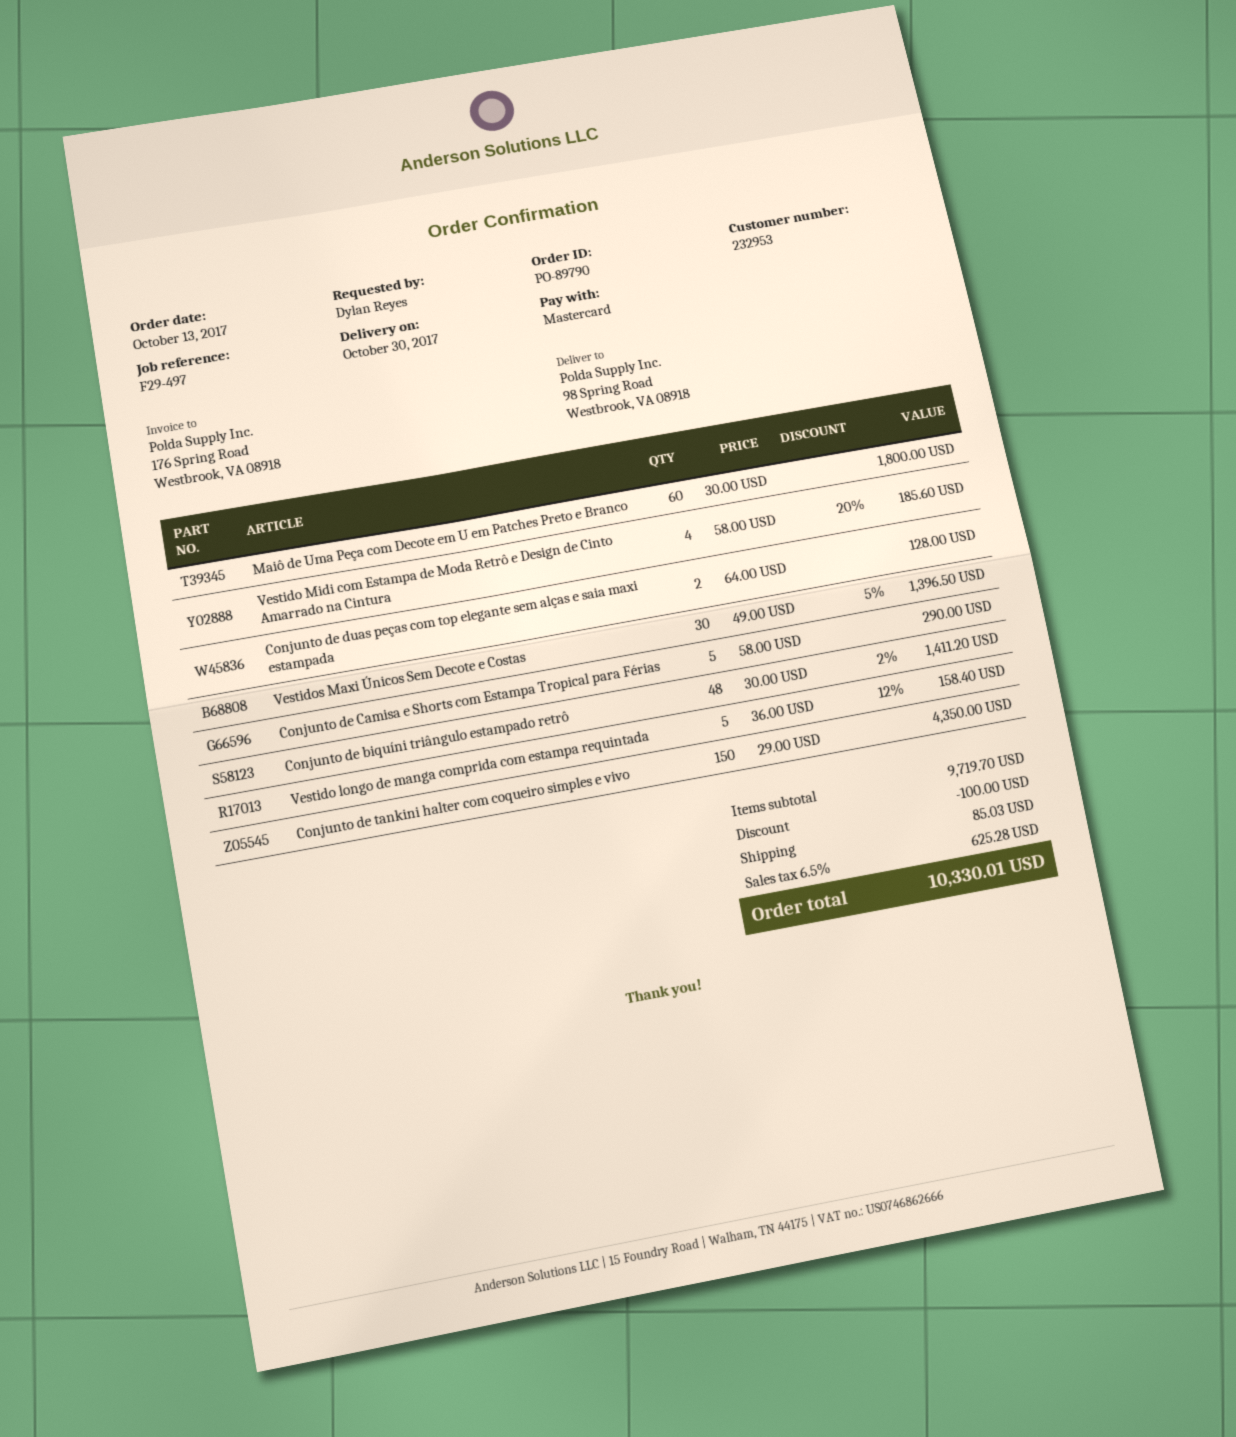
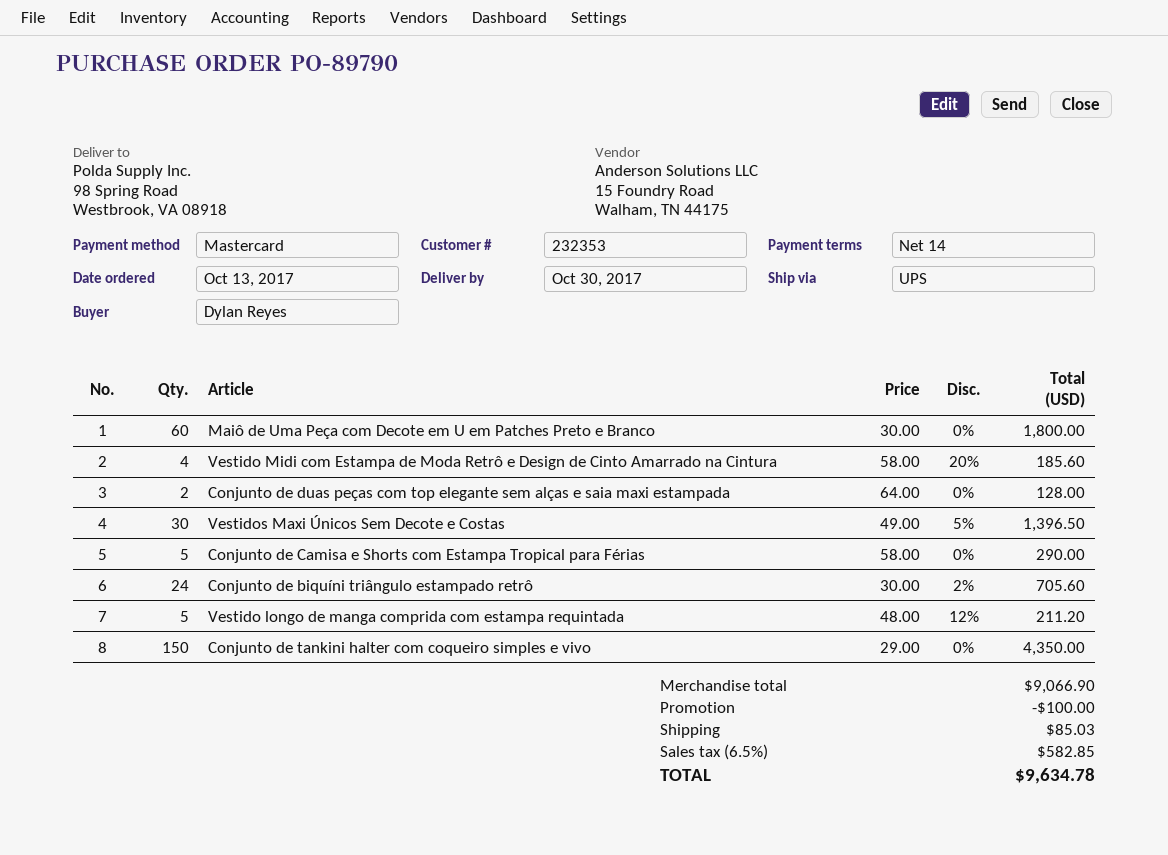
customer number: 232953 -> 232353
Conjunto de biquíni triângulo estampado retrô: 48 x 30.00 - 2% = 1411.20 -> 24 x 30.00 - 2% = 705.60
Vestido longo de manga comprida com estampa requintada: 5 x 36.00 - 12% = 158.40 -> 5 x 48.00 - 12% = 211.20
subtotal: 9719.70 -> 9066.90
tax: 6.5% = 625.28 -> 6.5% = 582.85
total: 10330.01 -> 9634.78

